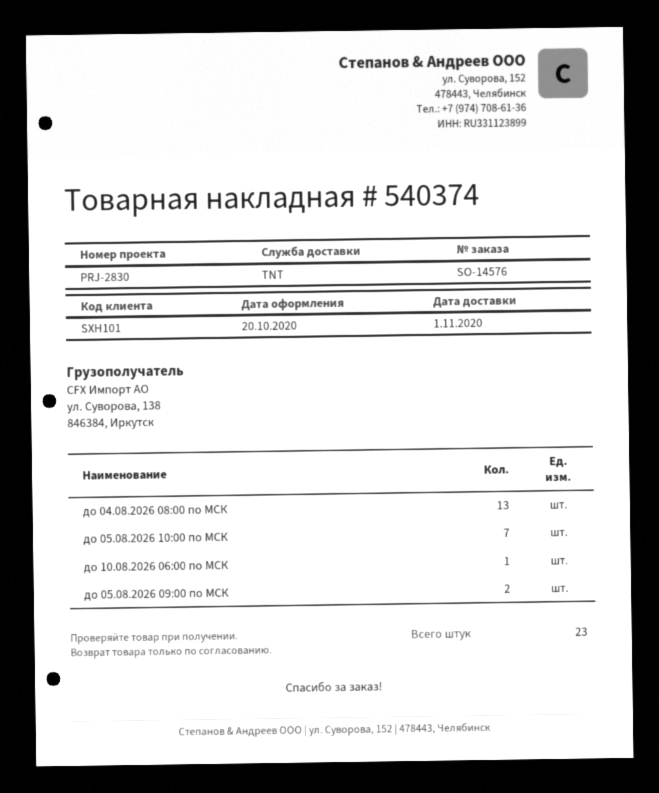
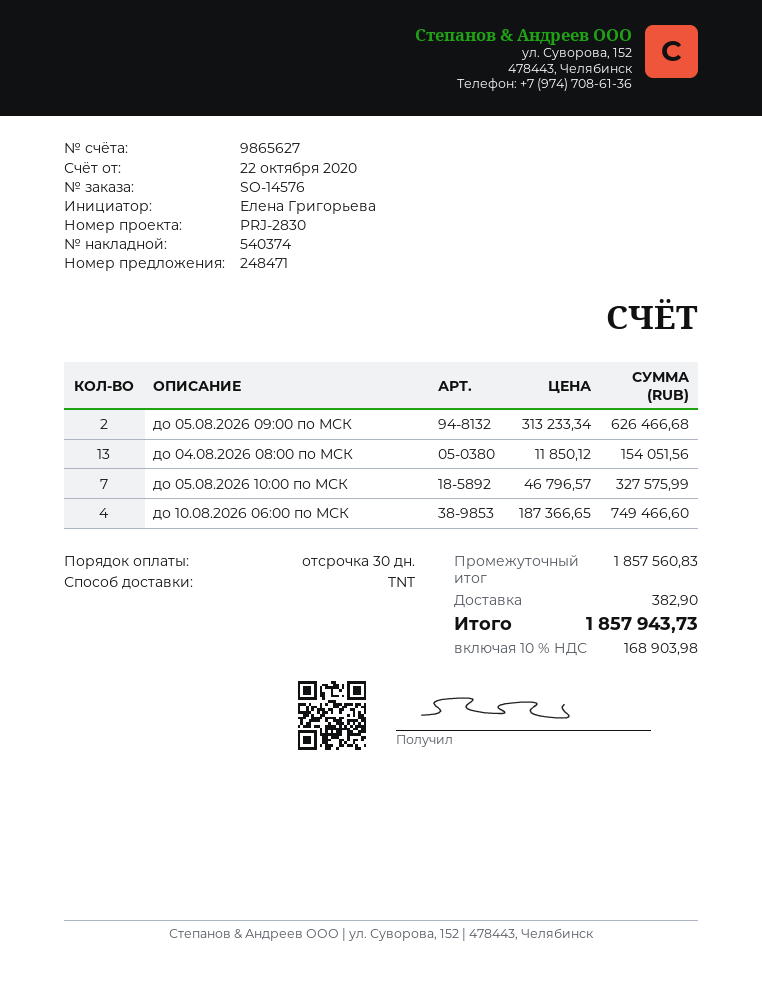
до 10.08.2026 06:00 по МСК: 1 -> 4

